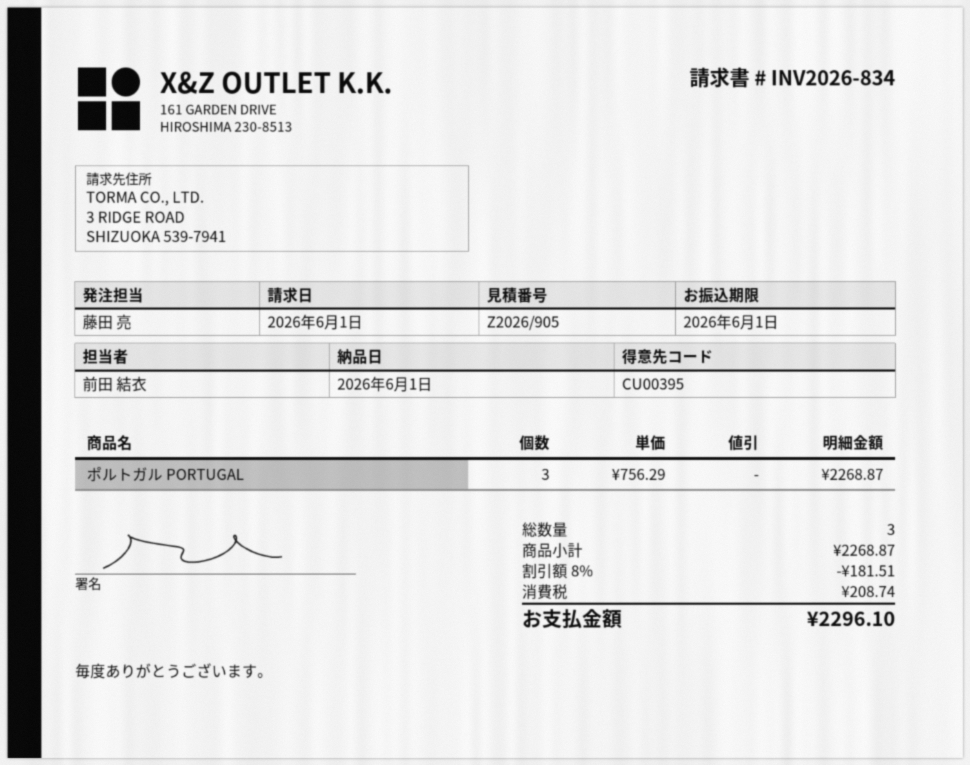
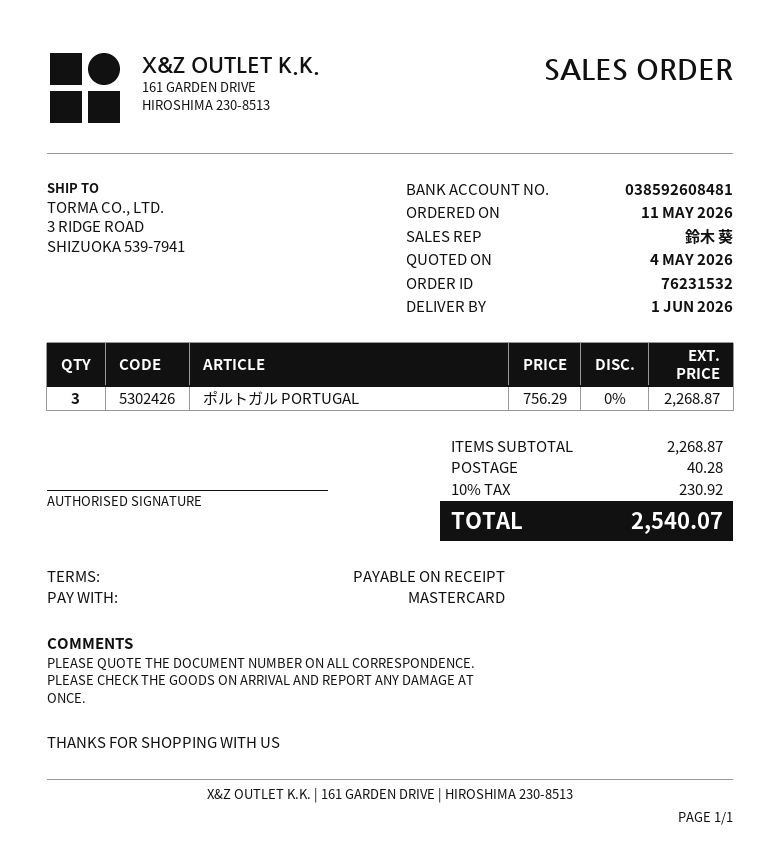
sales rep: 前田 結衣 -> 鈴木 葵
discount: 8% = 181.51 -> none
shipping: none -> 40.28
tax: 208.74 -> 230.92
total: 2296.10 -> 2540.07

